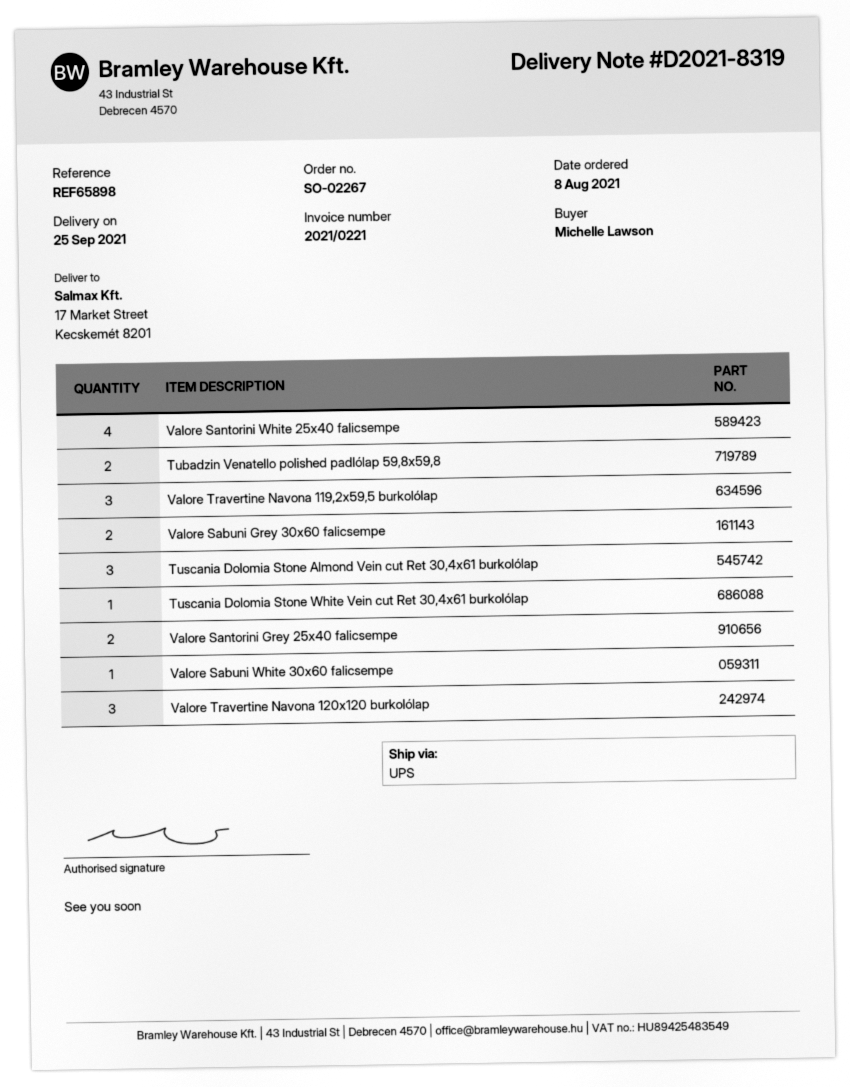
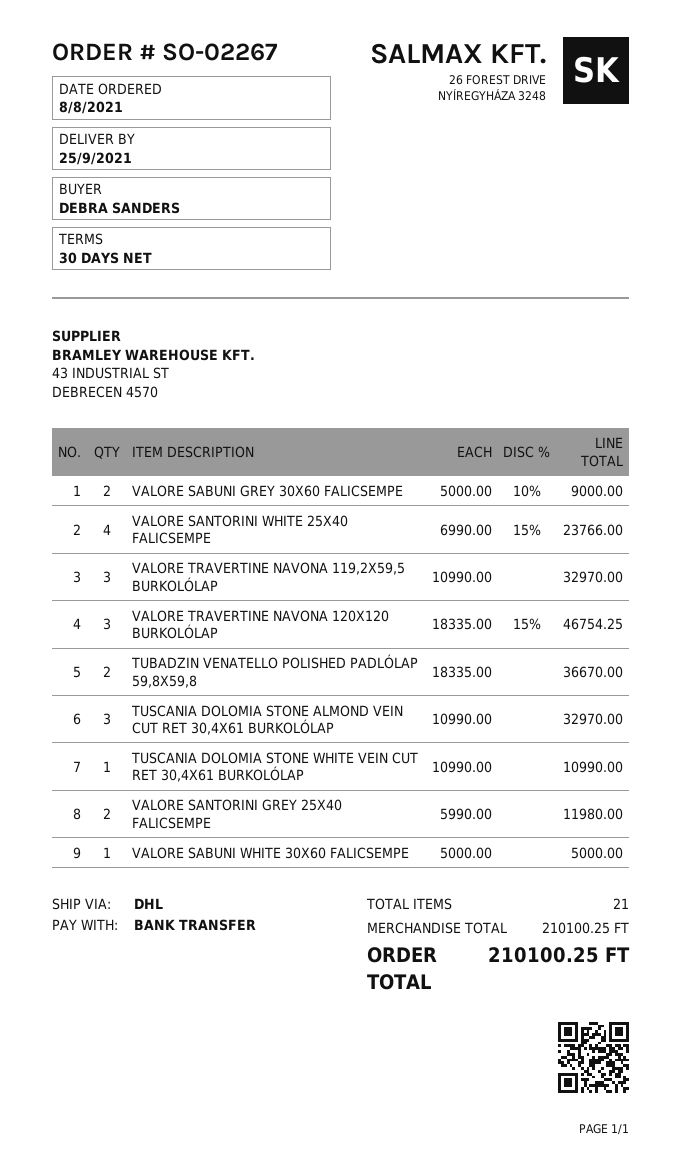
ordered by: Michelle Lawson -> DEBRA SANDERS
shipping method: UPS -> DHL

